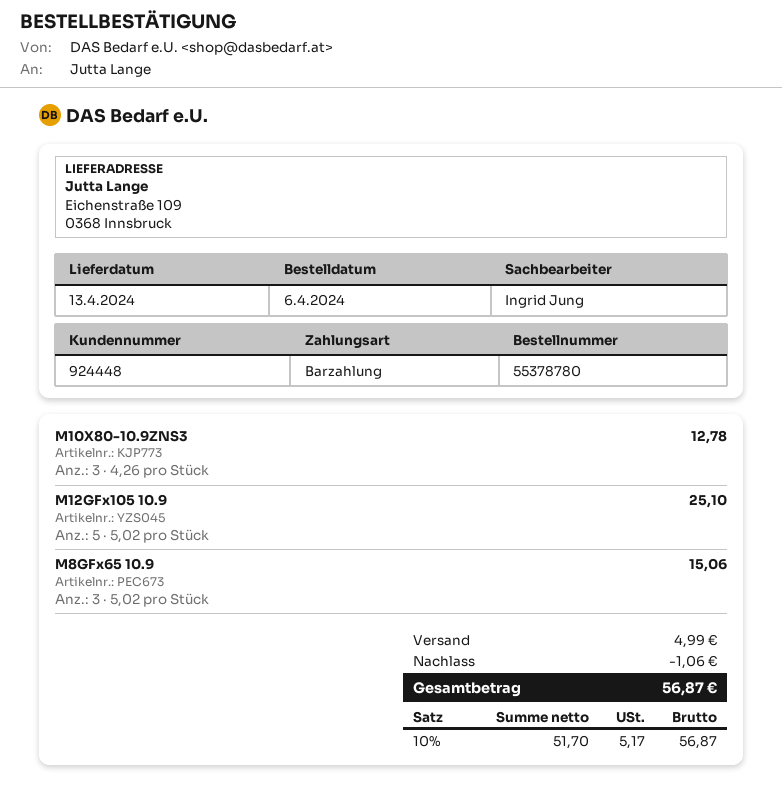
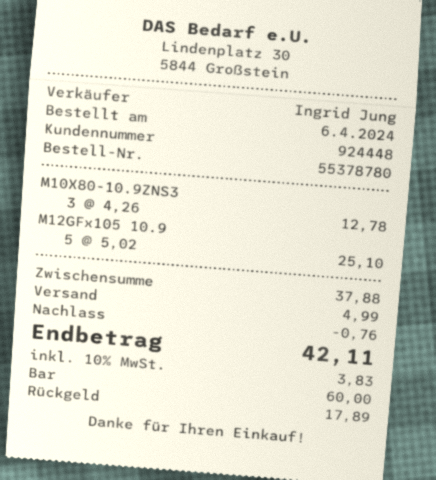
M8GFx65 10.9: 3 x 5.02 = 15.06 -> none
discount: 1.06 -> 0.76
tax: 10% = 5.17 -> 10% = 3.83
total: 56.87 -> 42.11

